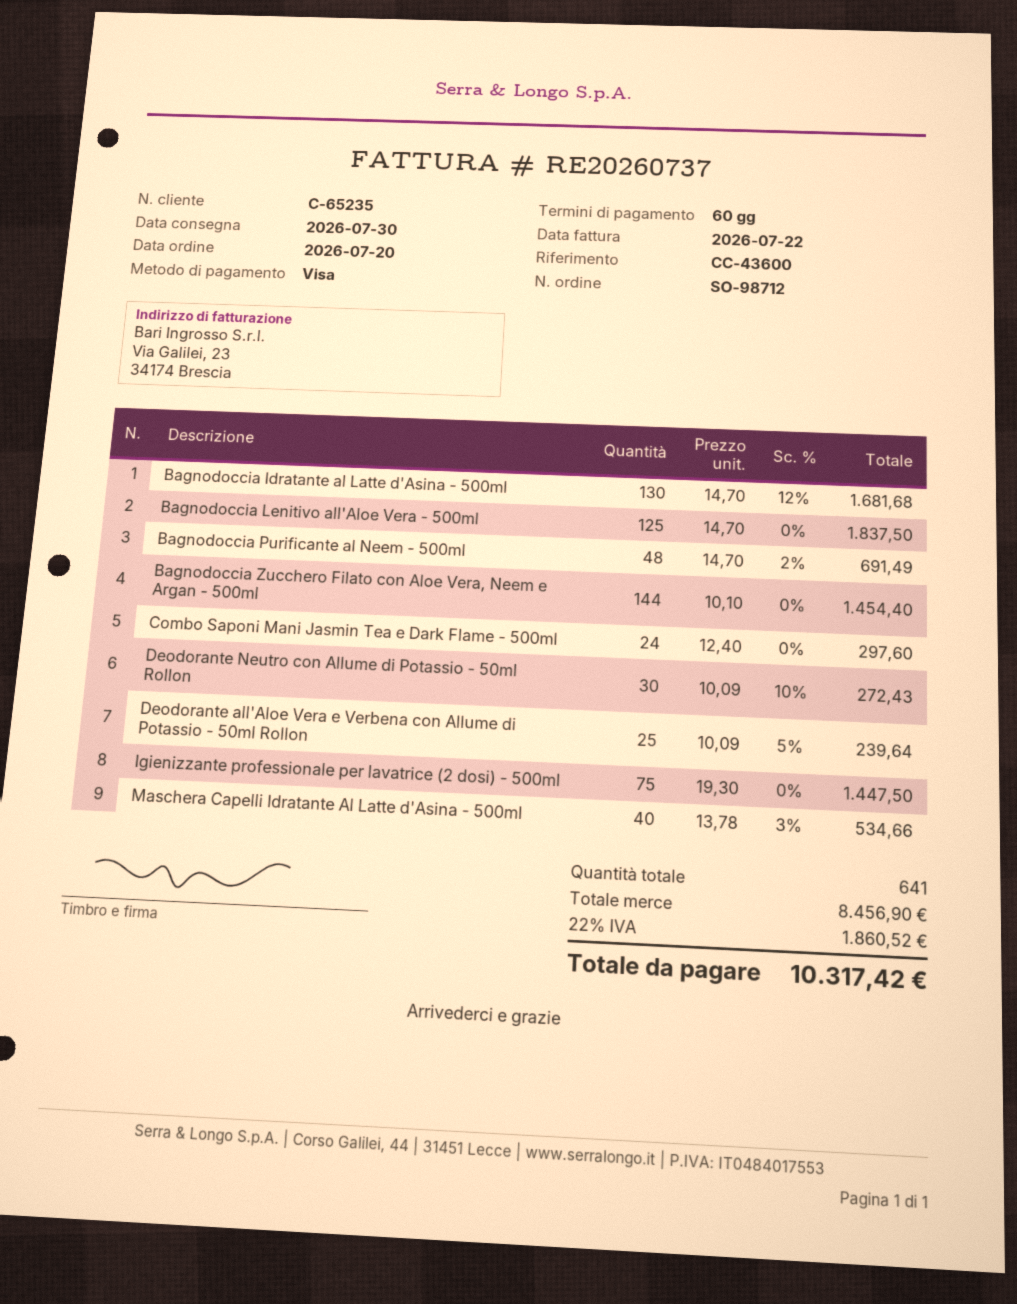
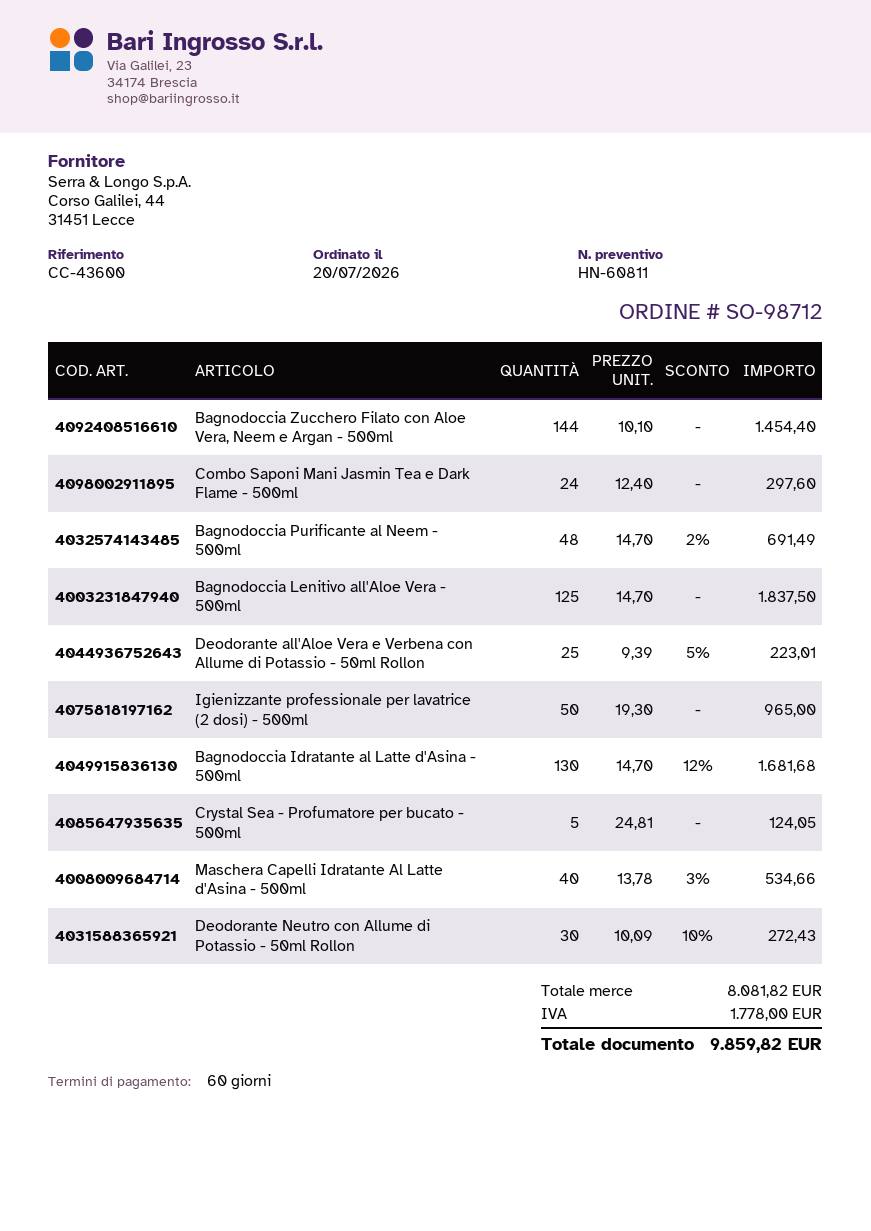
Deodorante all'Aloe Vera e Verbena con Allume di Potassio - 50ml Rollon: 25 x 10.09 - 5% = 239.64 -> 25 x 9.39 - 5% = 223.01
Igienizzante professionale per lavatrice (2 dosi) - 500ml: 75 x 19.30 = 1447.50 -> 50 x 19.30 = 965.00
Crystal Sea - Profumatore per bucato - 500ml: none -> 5 x 24.81 = 124.05
subtotal: 8456.90 -> 8081.82
tax: 1860.52 -> 1778.00
total: 10317.42 -> 9859.82

